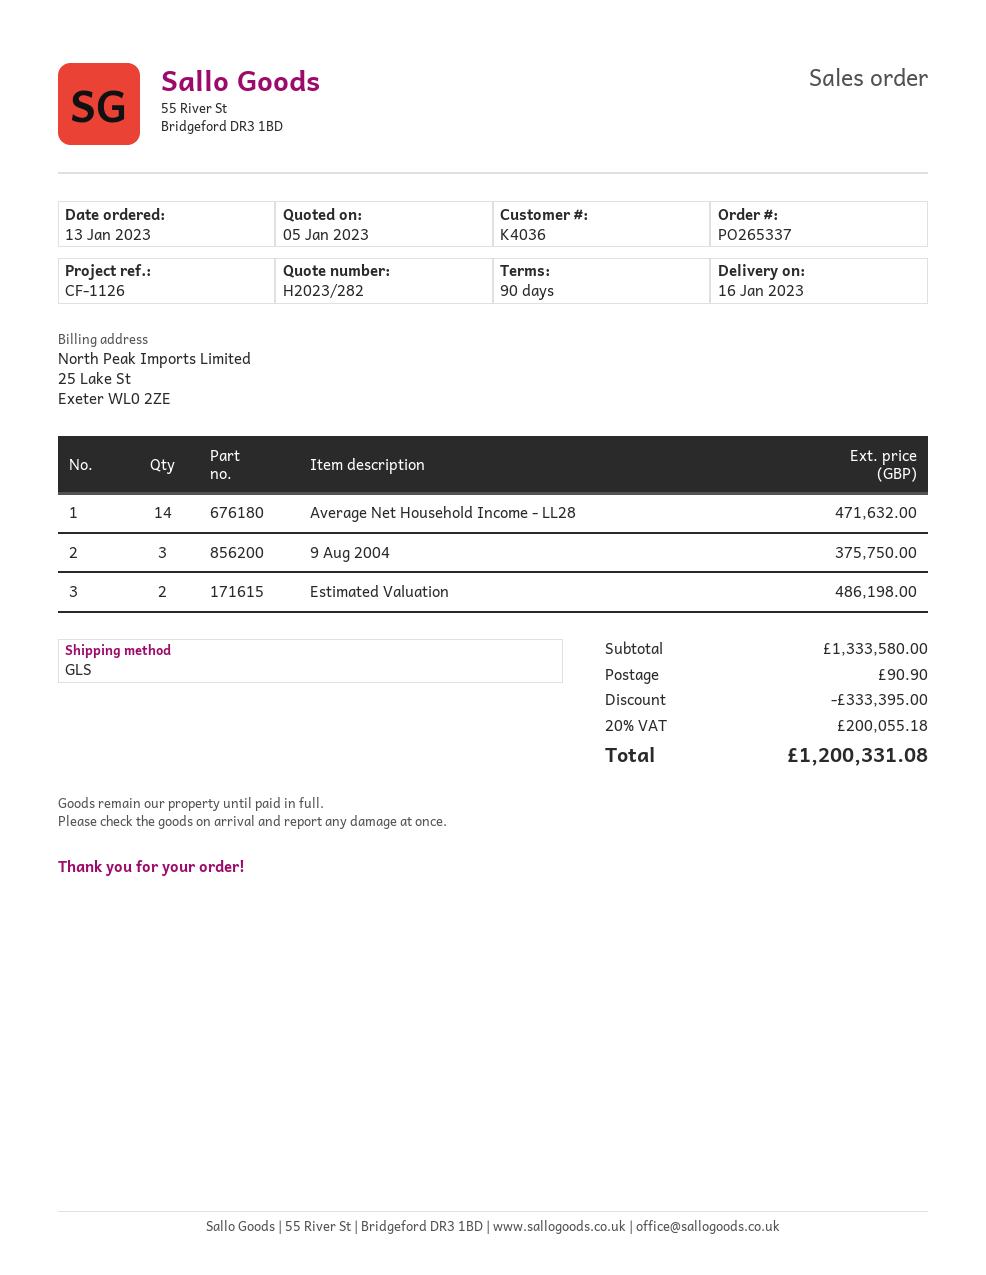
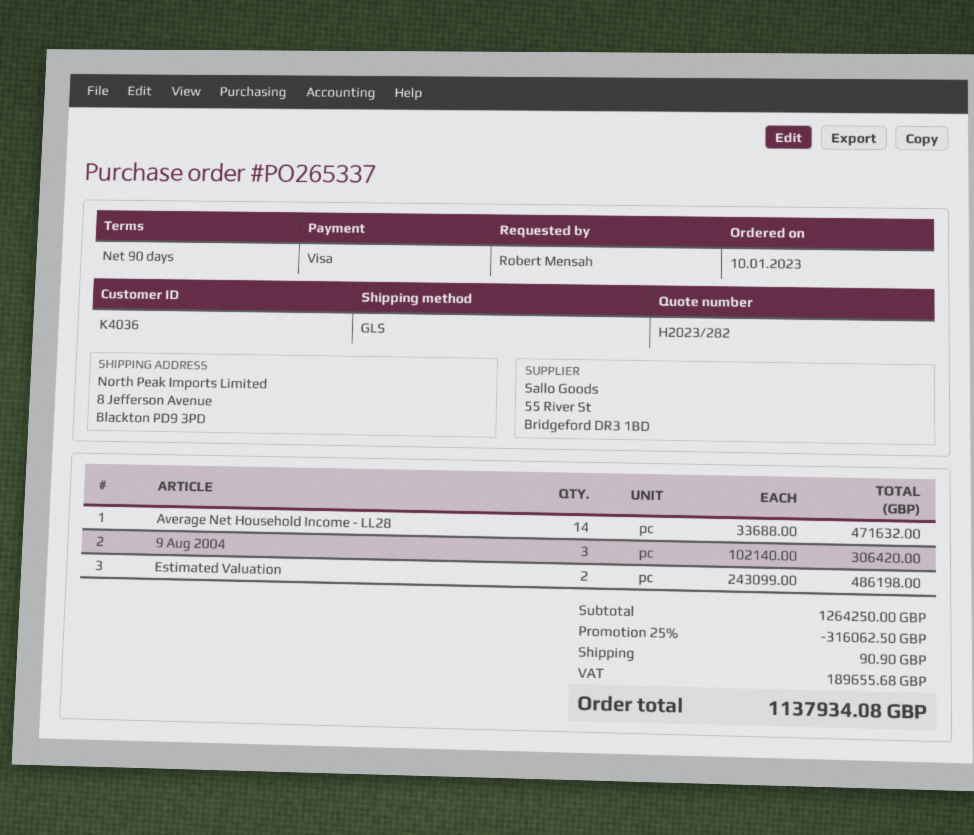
order date: 2023-01-13 -> 2023-01-10
9 Aug 2004: 3 for 375750.00 -> 3 for 306420.00
subtotal: 1333580.00 -> 1264250.00
discount: 333395.00 -> 316062.50
tax: 200055.18 -> 189655.68
total: 1200331.08 -> 1137934.08

